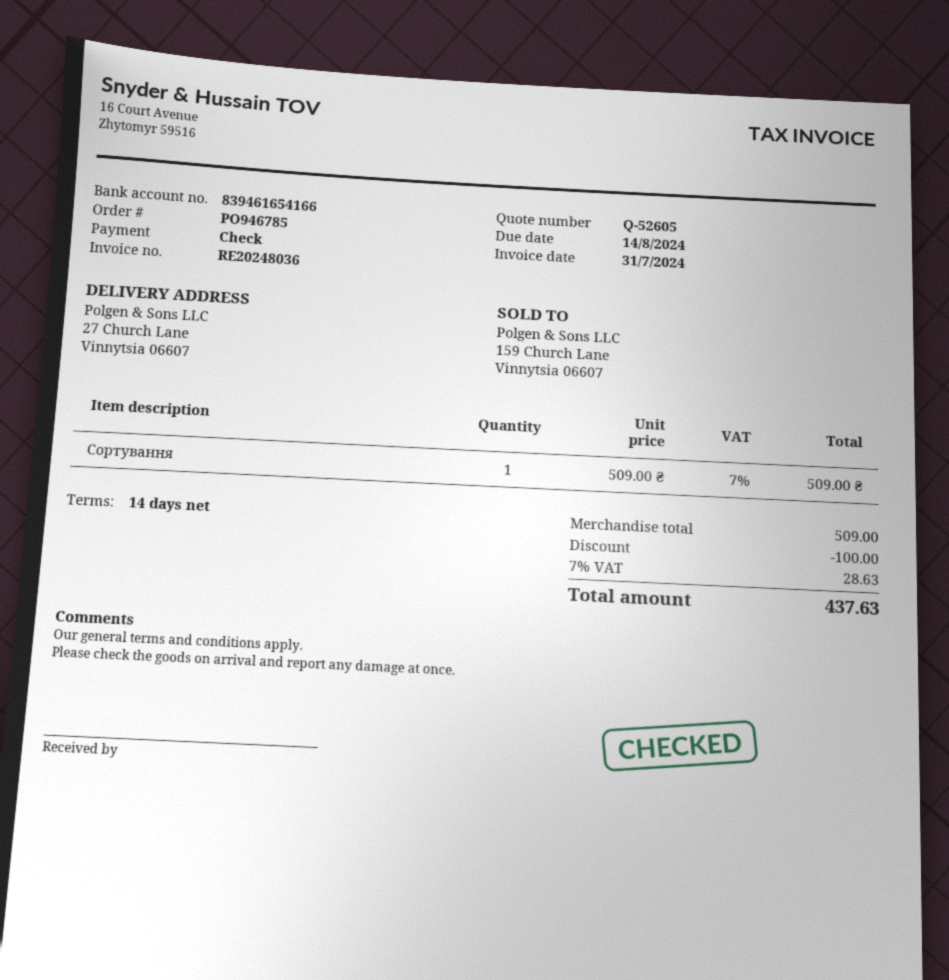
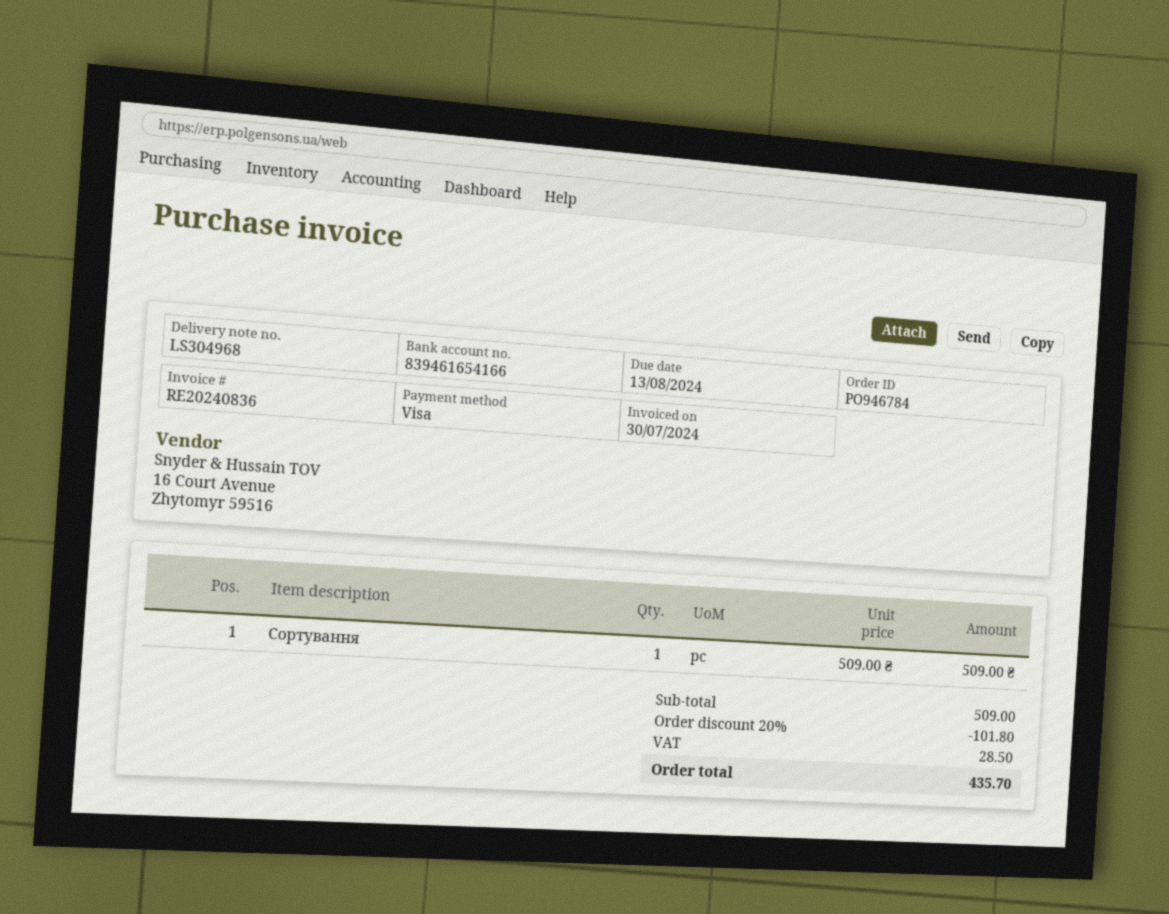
order number: PO946785 -> PO946784
invoice number: RE20248036 -> RE20240836
invoice date: 2024-07-31 -> 2024-07-30
due date: 2024-08-14 -> 2024-08-13
payment method: cheque -> Visa
discount: 100.00 -> 101.80
tax: 28.63 -> 28.50
total: 437.63 -> 435.70

